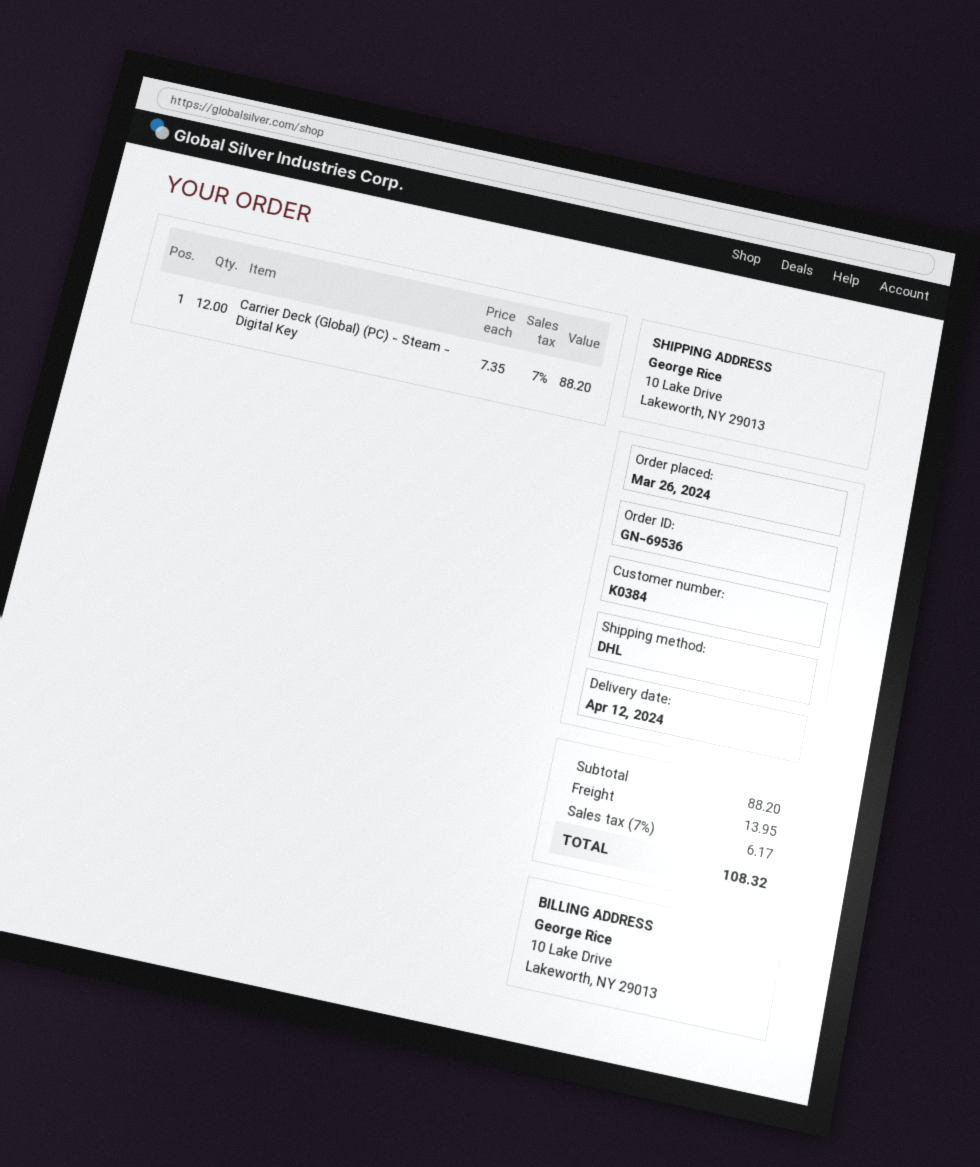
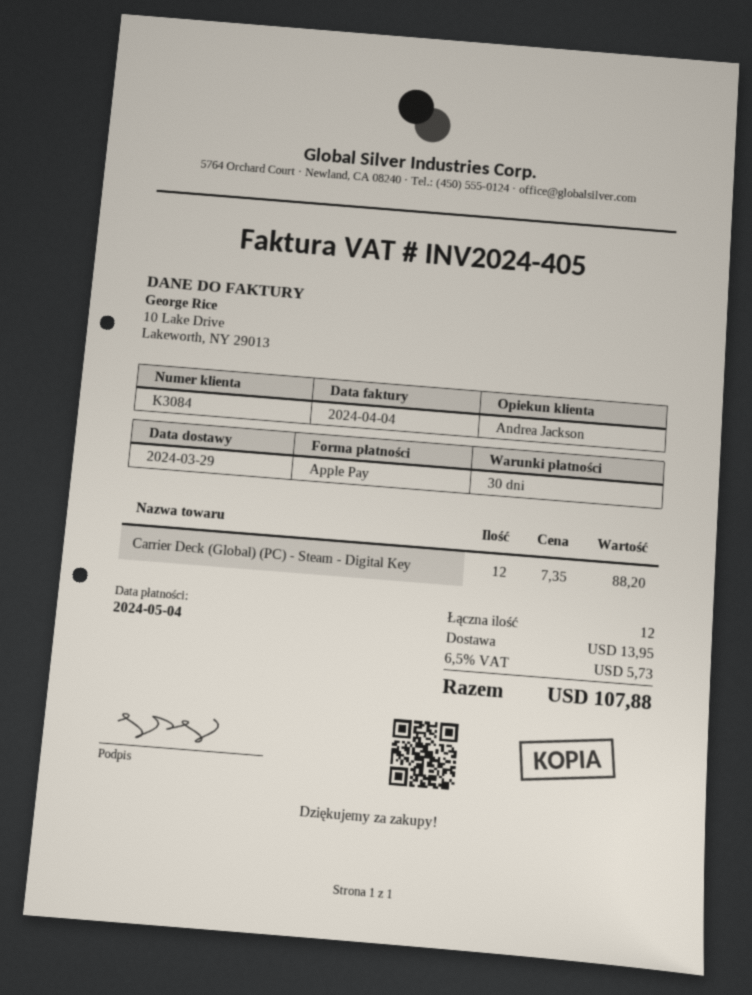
delivery date: 2024-04-12 -> 2024-03-29
customer number: K0384 -> K3084
tax: 7% = 6.17 -> 6.5% = 5.73
total: 108.32 -> 107.88

